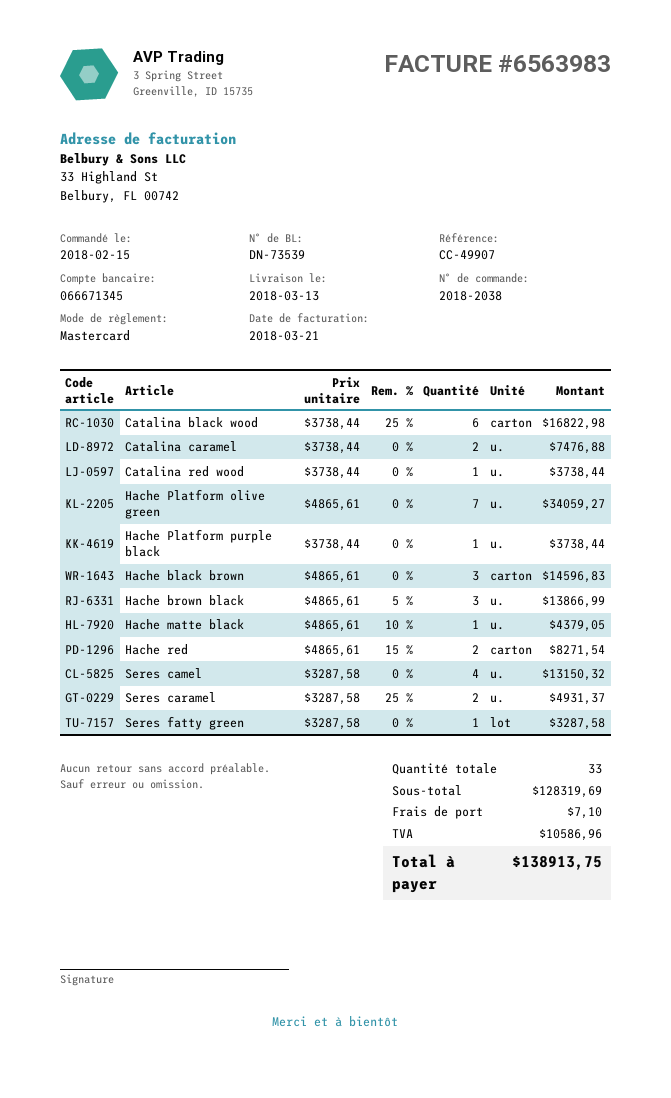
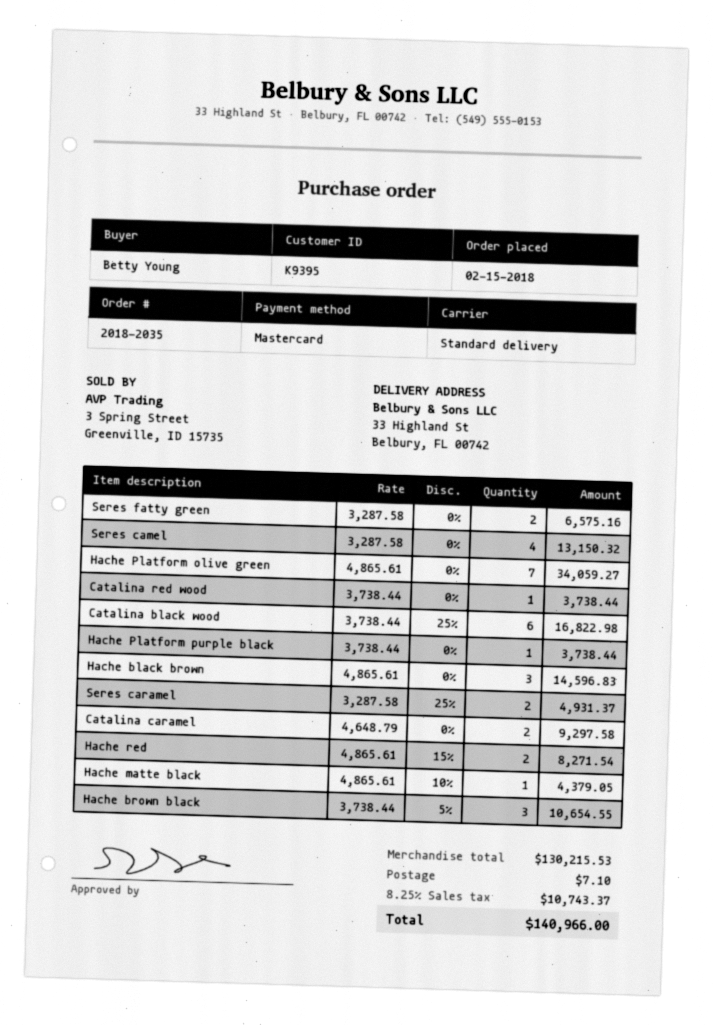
order number: 2018-2038 -> 2018-2035
Catalina caramel: 2 x 3738.44 = 7476.88 -> 2 x 4648.79 = 9297.58
Hache brown black: 3 x 4865.61 - 5% = 13866.99 -> 3 x 3738.44 - 5% = 10654.55
Seres fatty green: 1 x 3287.58 = 3287.58 -> 2 x 3287.58 = 6575.16
subtotal: 128319.69 -> 130215.53
tax: 10586.96 -> 10743.37
total: 138913.75 -> 140966.00

